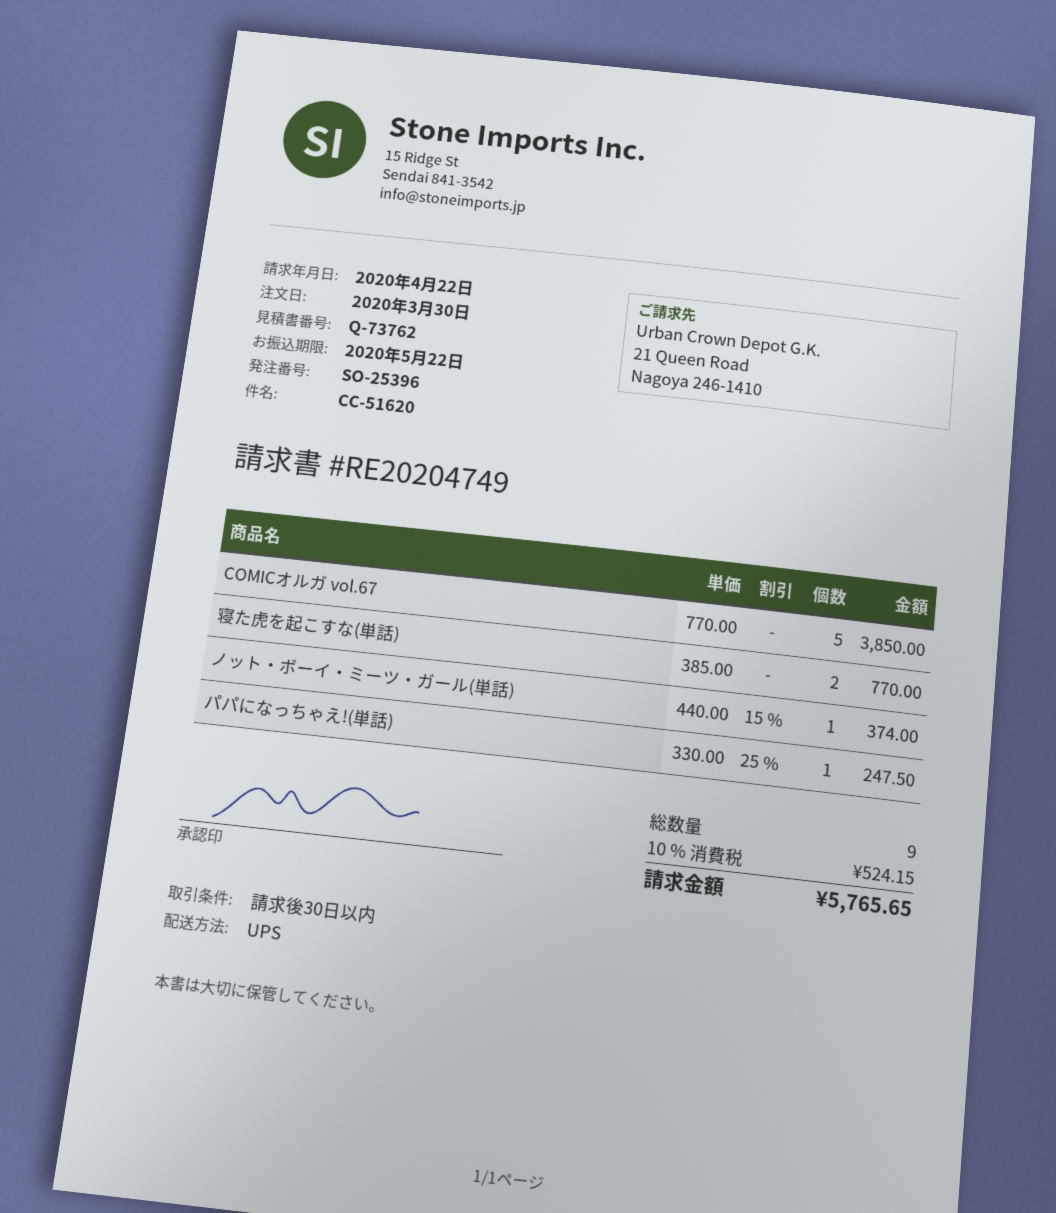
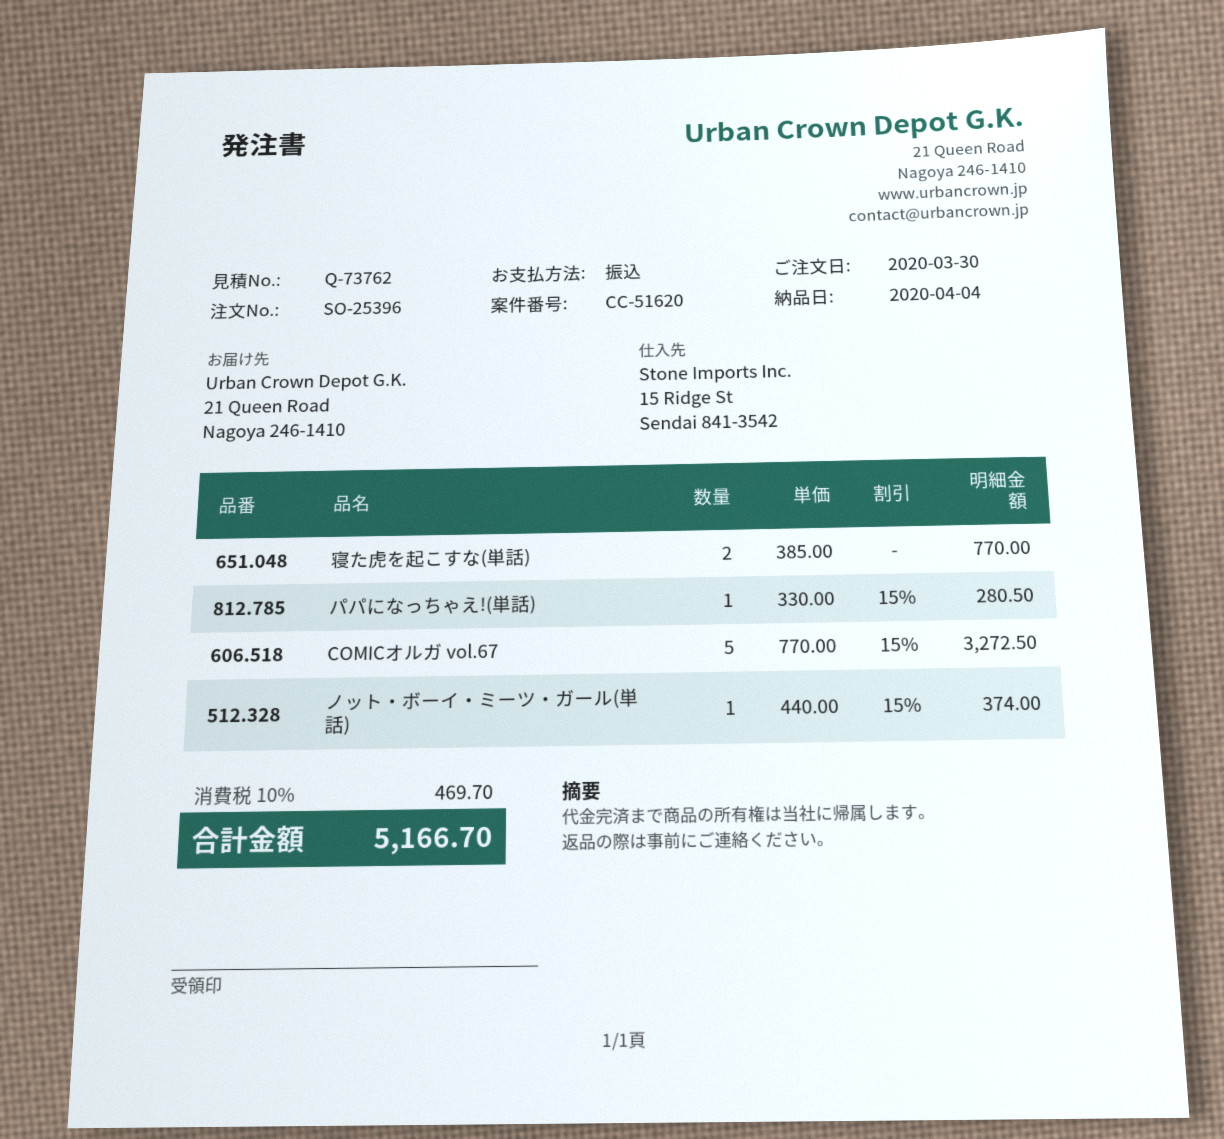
COMICオルガ vol.67: 5 x 770.00 = 3850.00 -> 5 x 770.00 - 15% = 3272.50
パパになっちゃえ!(単話): 1 x 330.00 - 25% = 247.50 -> 1 x 330.00 - 15% = 280.50
tax: 10% = 524.15 -> 10% = 469.70
total: 5765.65 -> 5166.70

